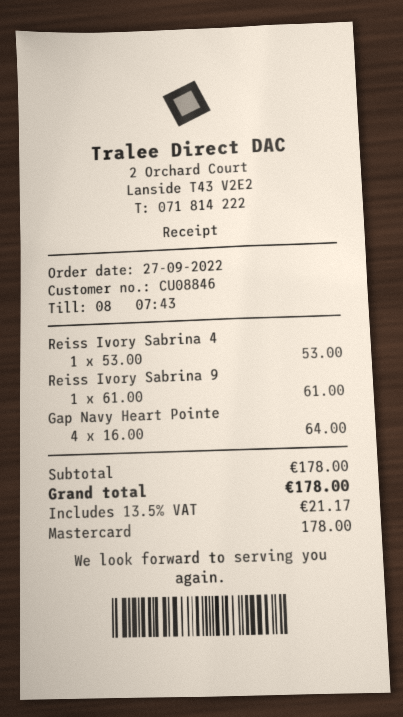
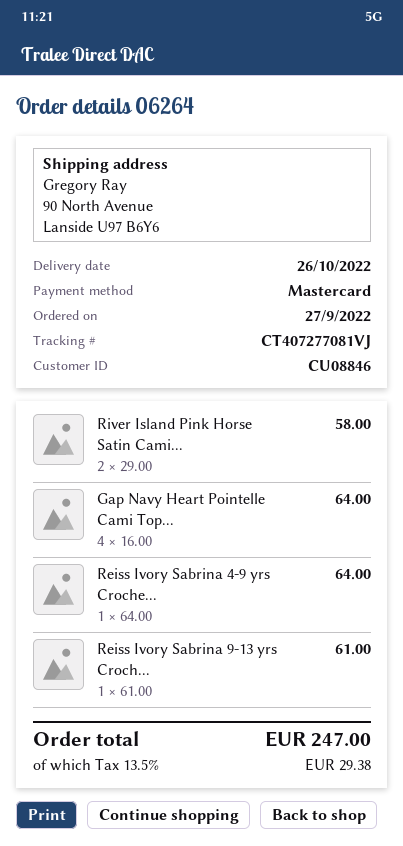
Reiss Ivory Sabrina 4: 1 x 53.00 = 53.00 -> 1 x 64.00 = 64.00
River Island Pink Horse Satin Cami...: none -> 2 x 29.00 = 58.00
tax: 13.5% = 21.17 -> 13.5% = 29.38
total: 178.00 -> 247.00

